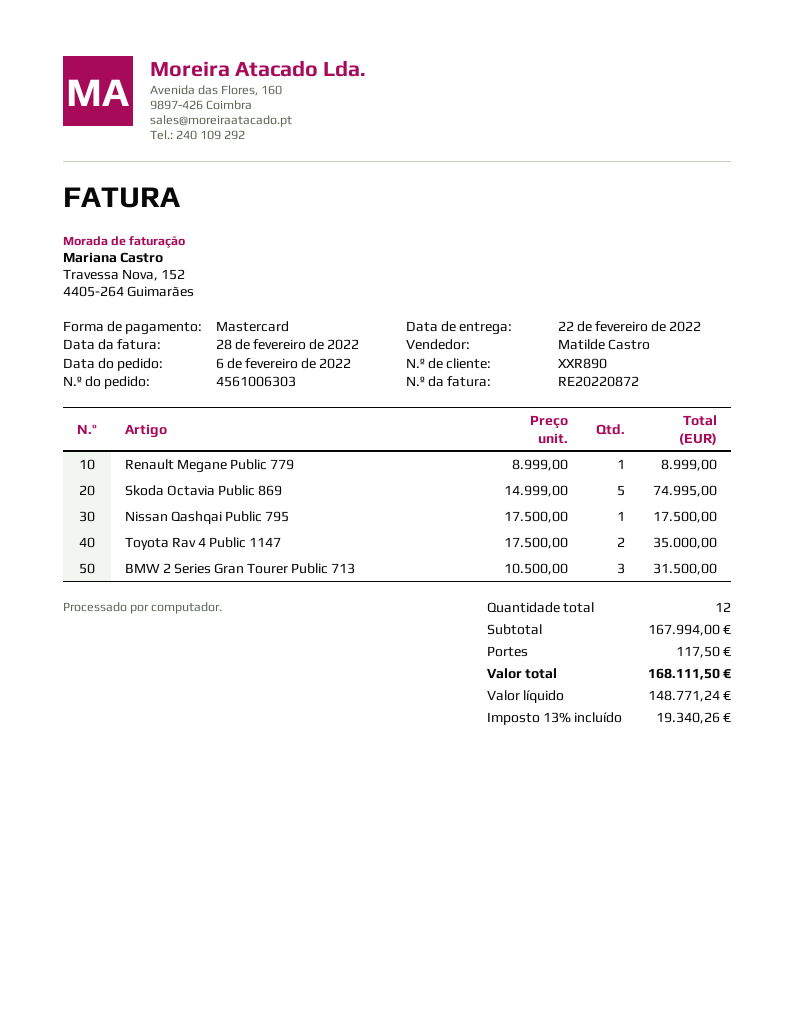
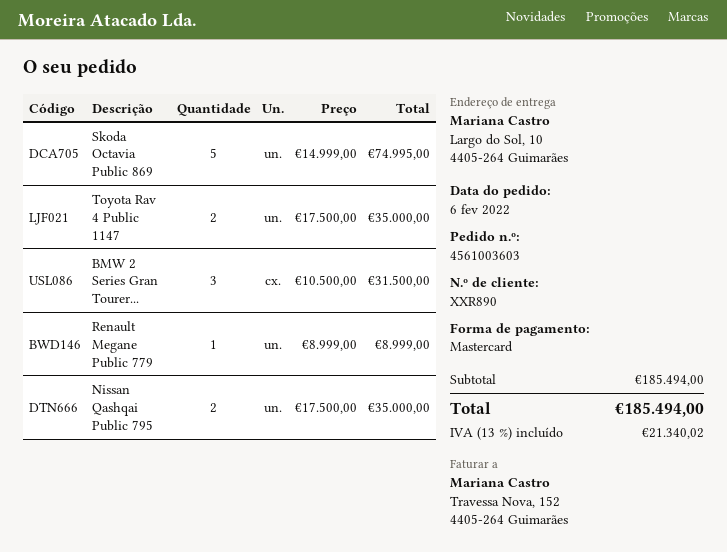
order number: 4561006303 -> 4561003603
Nissan Qashqai Public 795: 1 x 17500.00 = 17500.00 -> 2 x 17500.00 = 35000.00
subtotal: 167994.00 -> 185494.00
shipping: 117.50 -> none
tax: 13% = 19340.26 -> 13% = 21340.02
total: 168111.50 -> 185494.00

